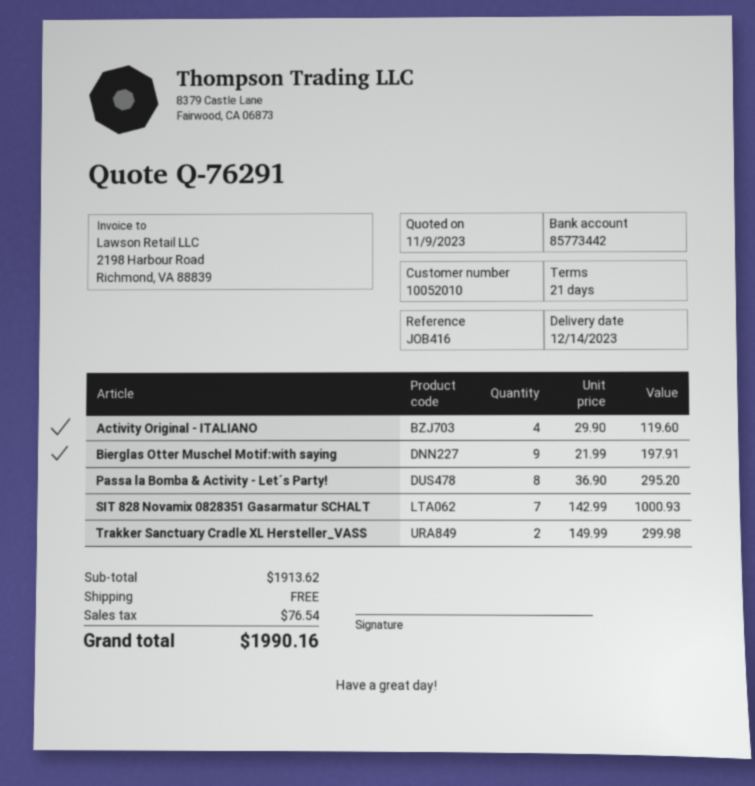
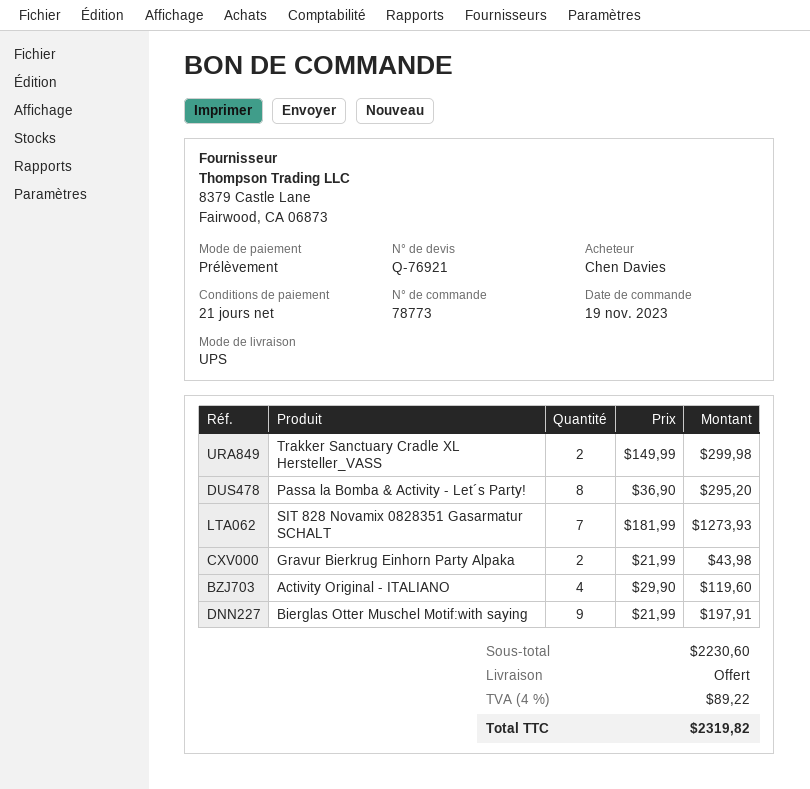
quote number: Q-76291 -> Q-76921
SIT 828 Novamix 0828351 Gasarmatur SCHALT: 7 x 142.99 = 1000.93 -> 7 x 181.99 = 1273.93
Gravur Bierkrug Einhorn Party Alpaka: none -> 2 x 21.99 = 43.98
subtotal: 1913.62 -> 2230.60
tax: 76.54 -> 89.22
total: 1990.16 -> 2319.82

